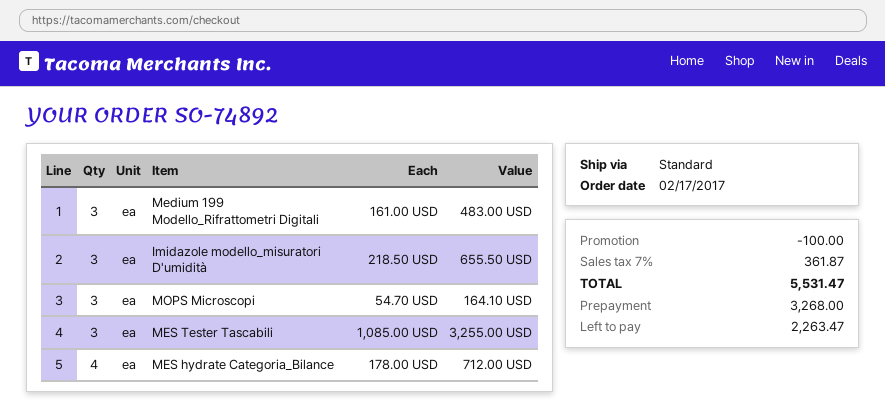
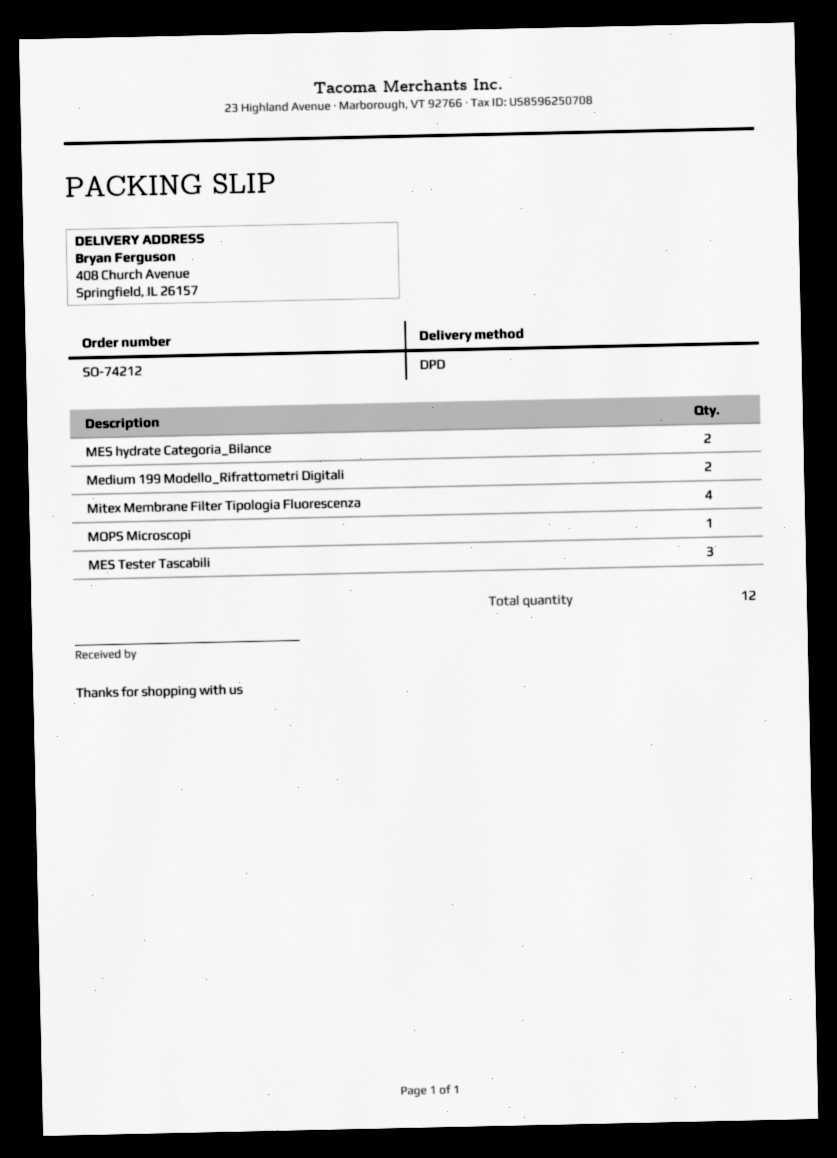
order number: SO-74892 -> SO-74212
shipping method: standard -> DPD
Medium 199 Modello_Rifrattometri Digitali: 3 -> 2
Imidazole modello_misuratori D'umidità: 3 -> none
MOPS Microscopi: 3 -> 1
MES hydrate Categoria_Bilance: 4 -> 2
Mitex Membrane Filter Tipologia Fluorescenza: none -> 4

